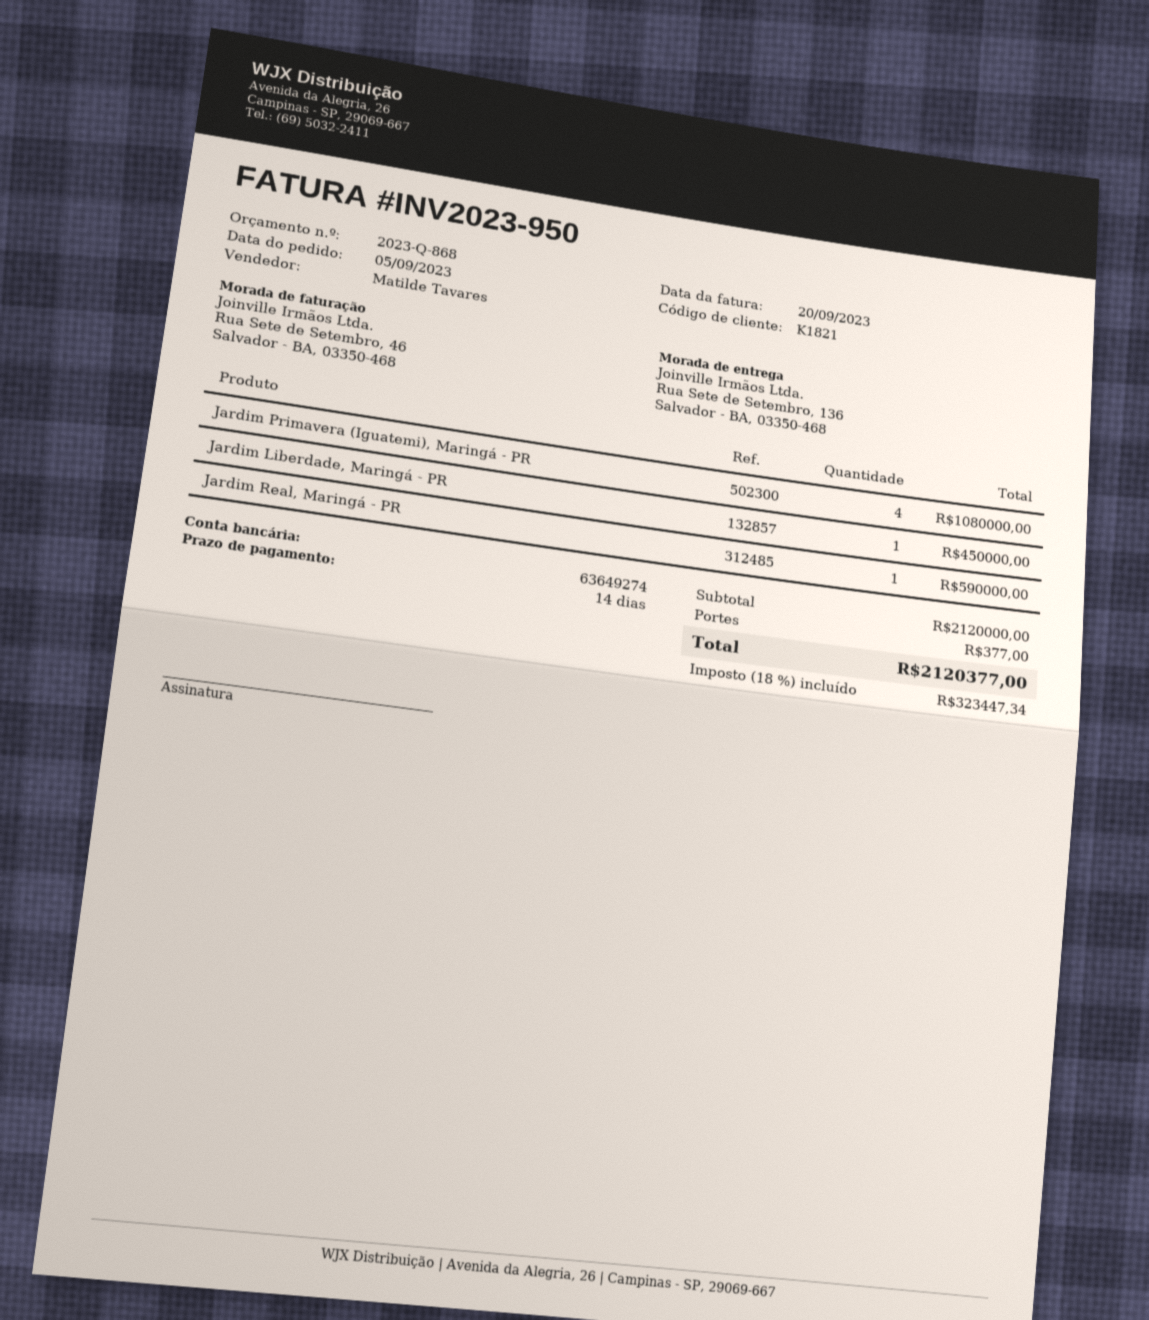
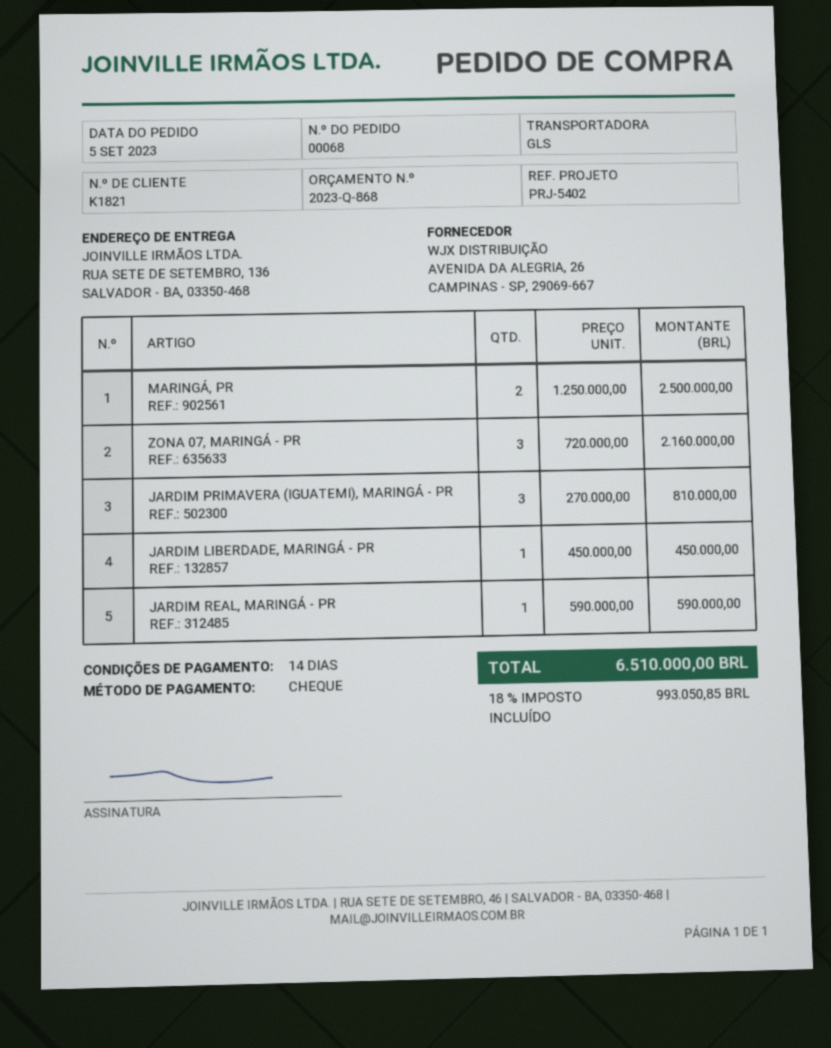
Jardim Primavera (Iguatemi), Maringá - PR: 4 for 1080000.00 -> 3 for 810000.00
MARINGÁ, PR: none -> 2 for 2500000.00
ZONA 07, MARINGÁ - PR: none -> 3 for 2160000.00
shipping: 377.00 -> none
tax: 18% = 323447.34 -> 18% = 993050.85
total: 2120377.00 -> 6510000.00

